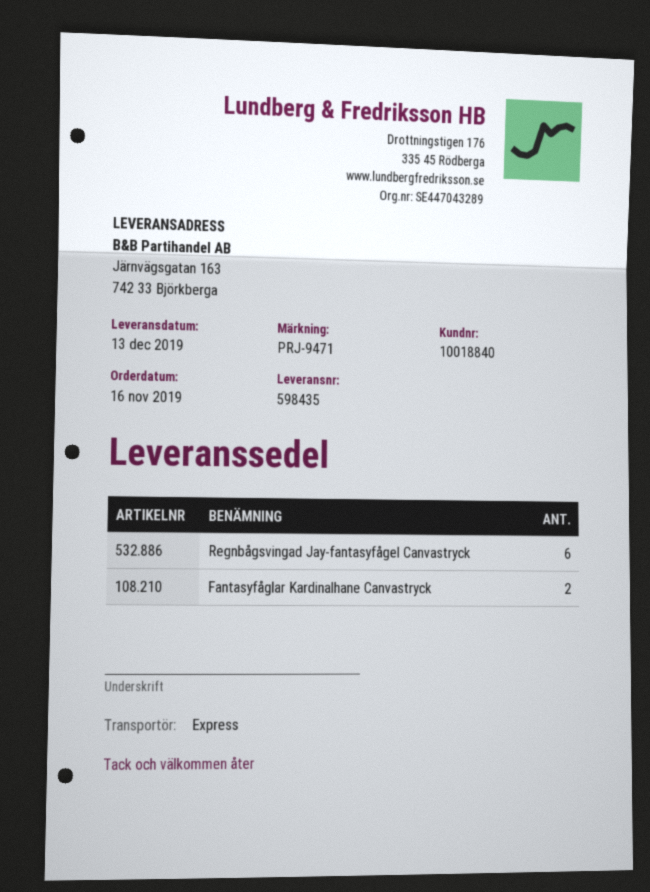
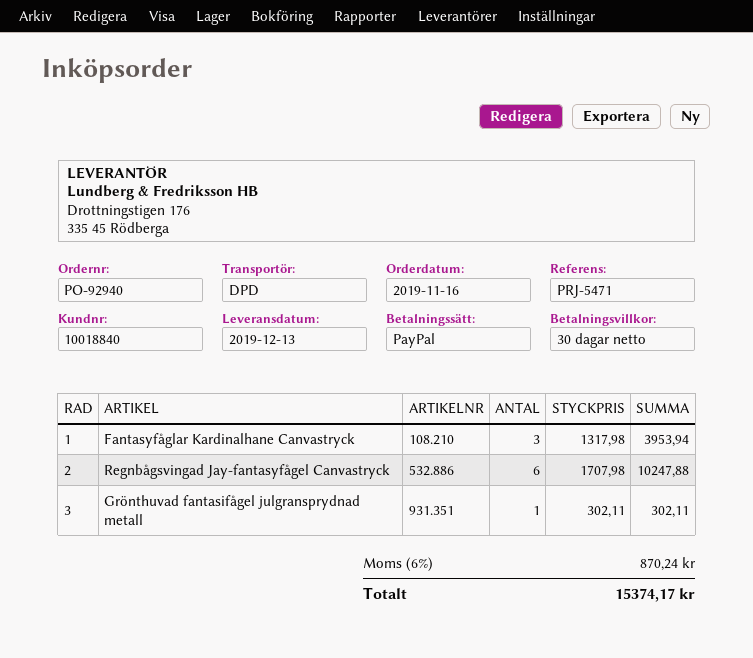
reference: PRJ-9471 -> PRJ-5471
shipping method: express -> DPD
Fantasyfåglar Kardinalhane Canvastryck: 2 -> 3
Grönthuvad fantasifågel julgransprydnad metall: none -> 1

